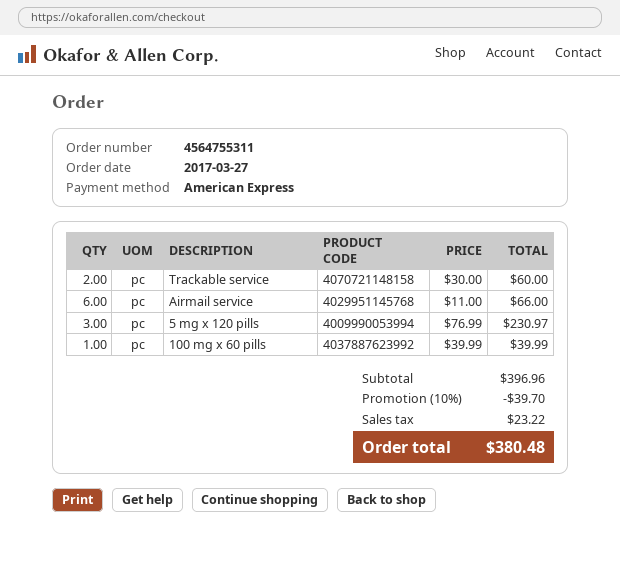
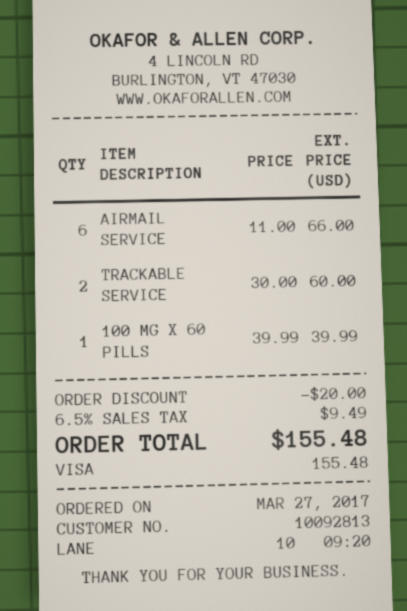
payment method: American Express -> Visa
5 mg x 120 pills: 3 x 76.99 = 230.97 -> none
discount: 39.70 -> 20.00
tax: 23.22 -> 9.49
total: 380.48 -> 155.48

